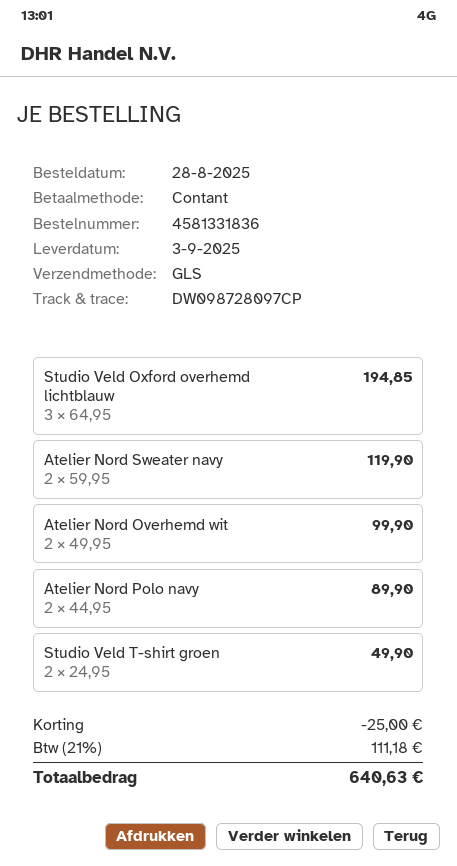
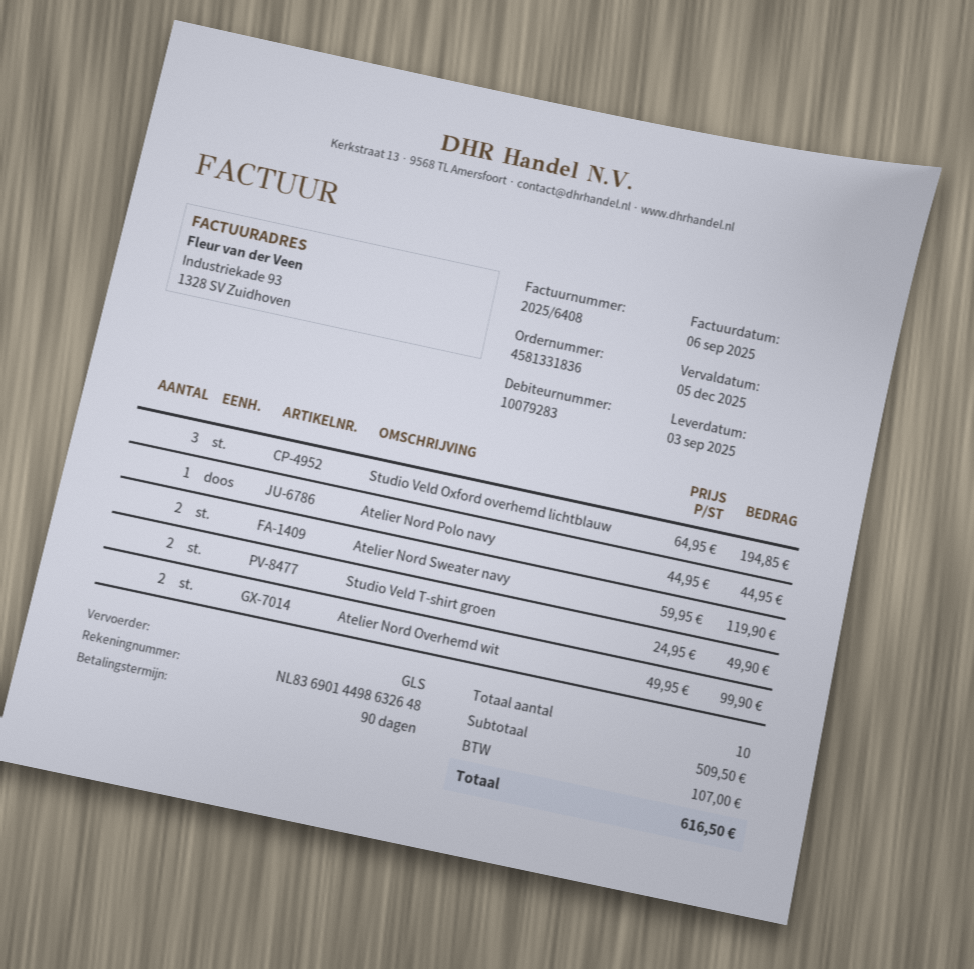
Atelier Nord Polo navy: 2 x 44.95 = 89.90 -> 1 x 44.95 = 44.95
discount: 25.00 -> none
tax: 111.18 -> 107.00
total: 640.63 -> 616.50

